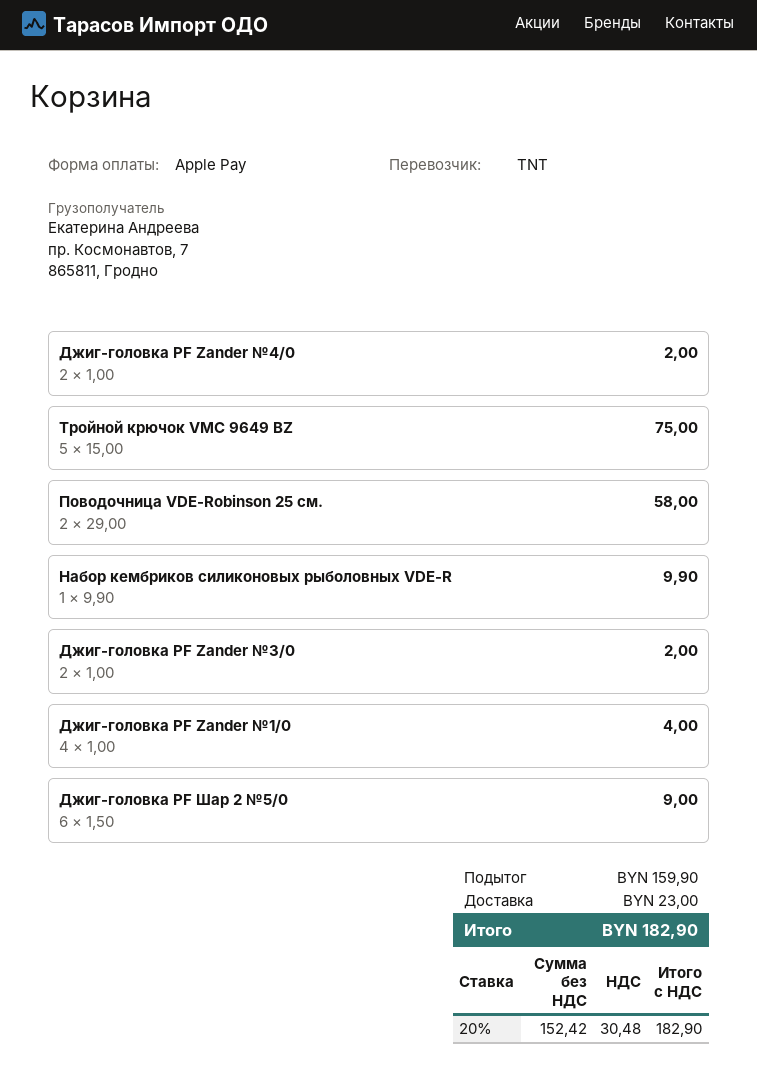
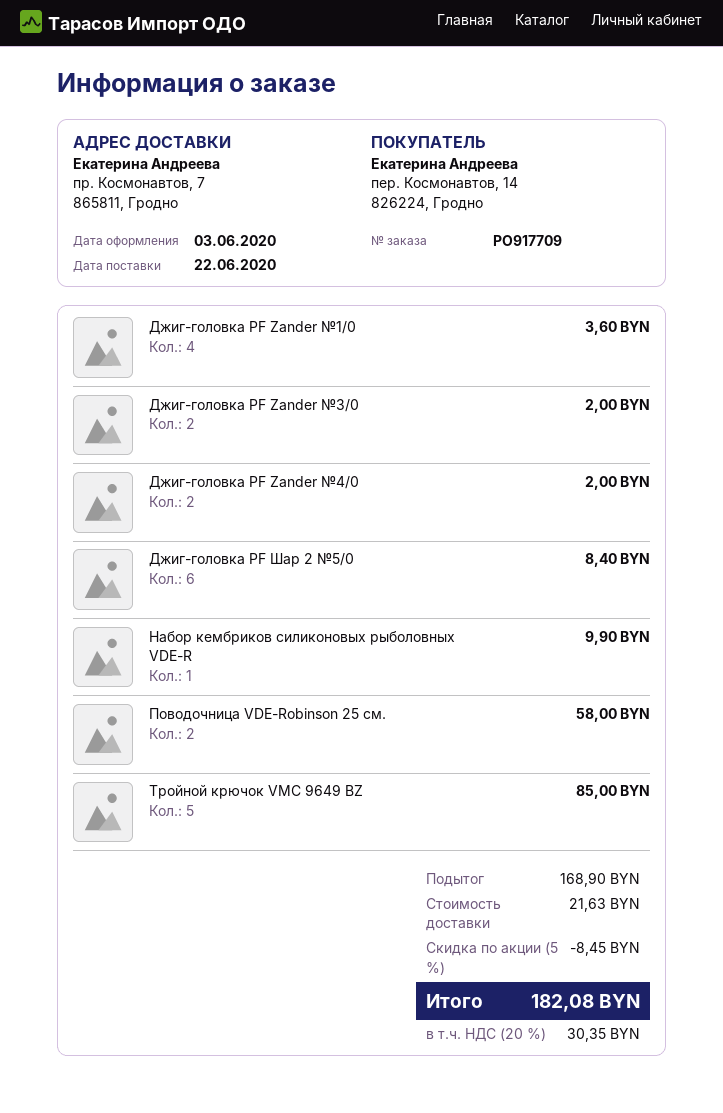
Тройной крючок VMC 9649 BZ: 5 for 75.00 -> 5 for 85.00
Джиг-головка PF Zander №1/0: 4 for 4.00 -> 4 for 3.60
Джиг-головка PF Шар 2 №5/0: 6 for 9.00 -> 6 for 8.40
subtotal: 159.90 -> 168.90
discount: none -> 5% = 8.45
shipping: 23.00 -> 21.63
tax: 20% = 30.48 -> 20% = 30.35
total: 182.90 -> 182.08

